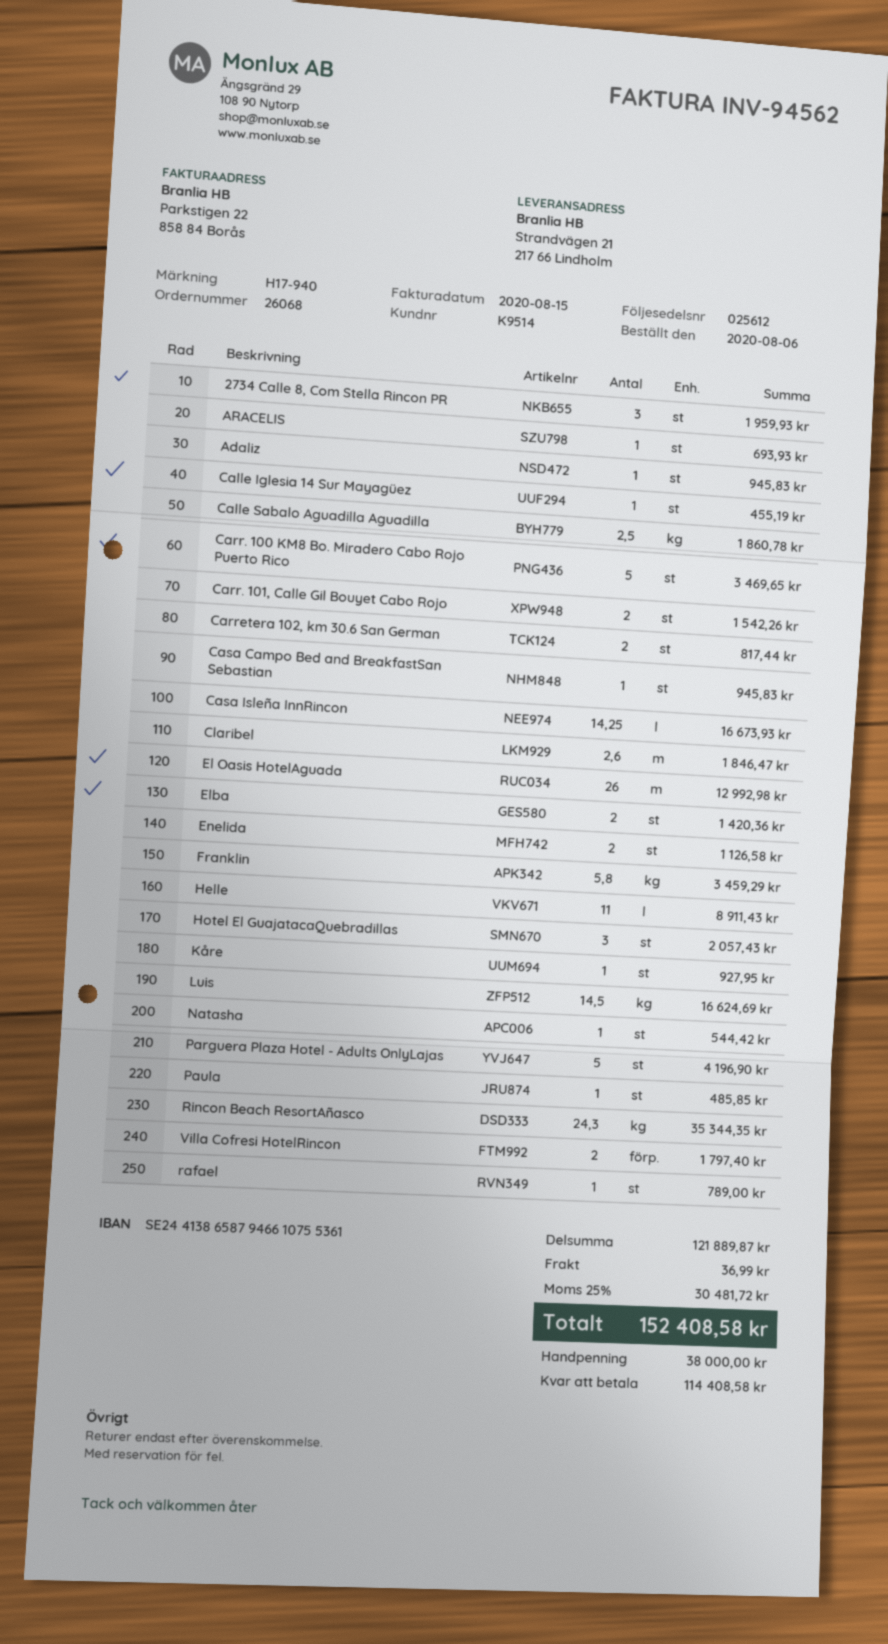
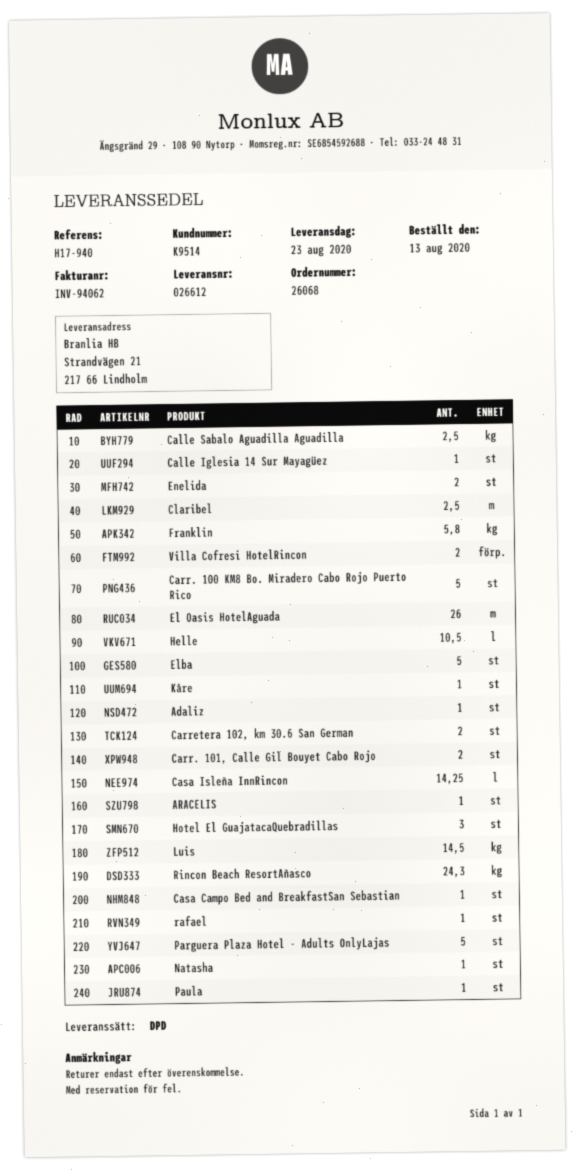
order date: 2020-08-06 -> 2020-08-13
delivery note number: 025612 -> 026612
invoice number: INV-94562 -> INV-94062
2734 Calle 8, Com Stella Rincon PR: 3 -> none
Claribel: 2.6 -> 2.5
Elba: 2 -> 5
Helle: 11 -> 10.5

